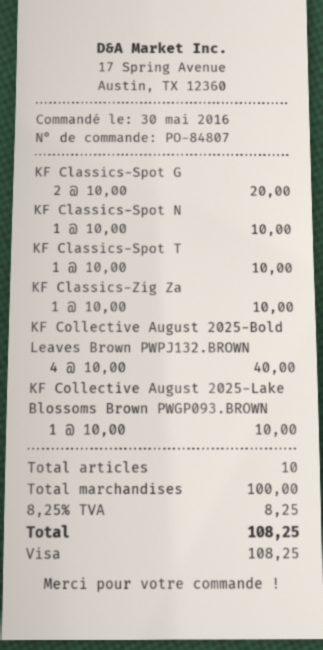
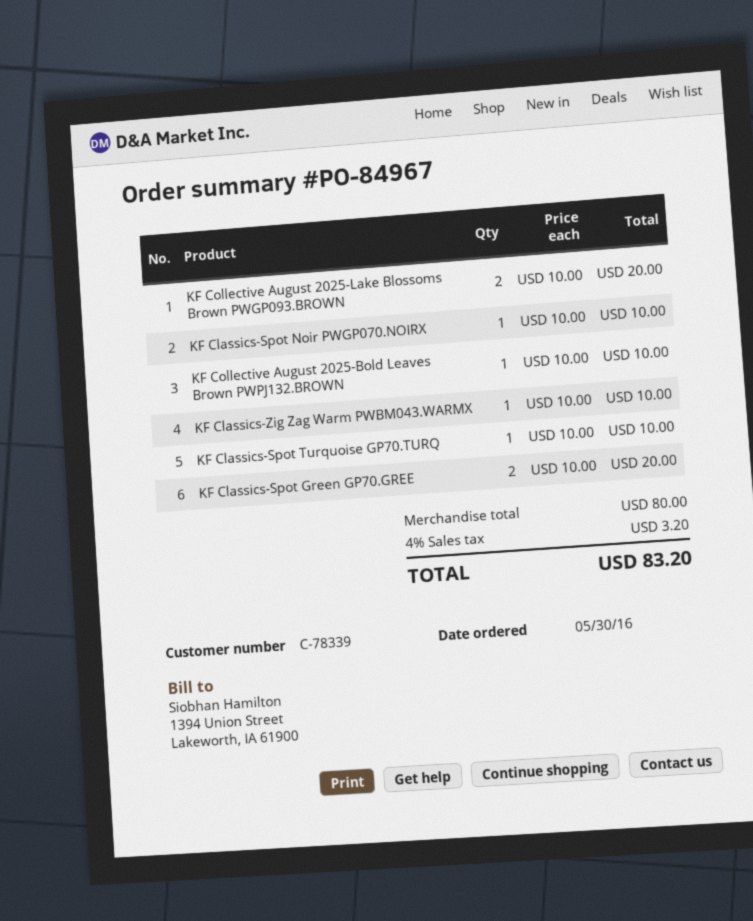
order number: PO-84807 -> PO-84967
KF Collective August 2025-Bold Leaves Brown PWPJ132.BROWN: 4 x 10.00 = 40.00 -> 1 x 10.00 = 10.00
KF Collective August 2025-Lake Blossoms Brown PWGP093.BROWN: 1 x 10.00 = 10.00 -> 2 x 10.00 = 20.00
subtotal: 100.00 -> 80.00
tax: 8.25% = 8.25 -> 4% = 3.20
total: 108.25 -> 83.20

